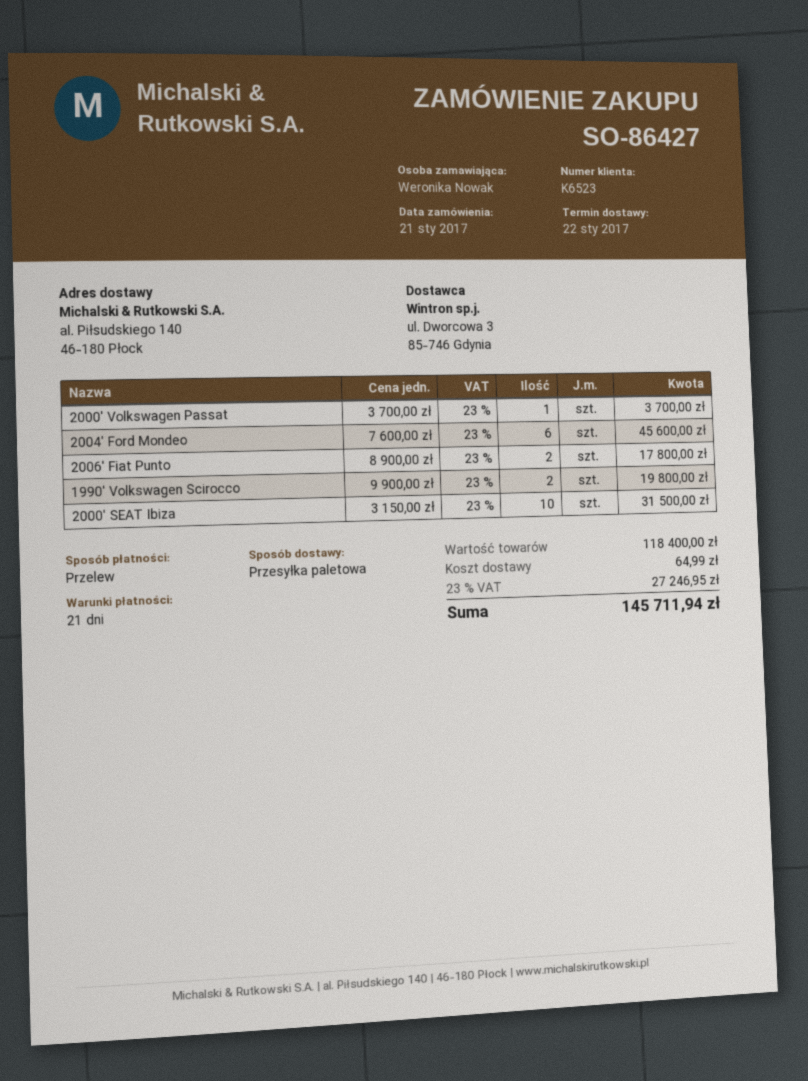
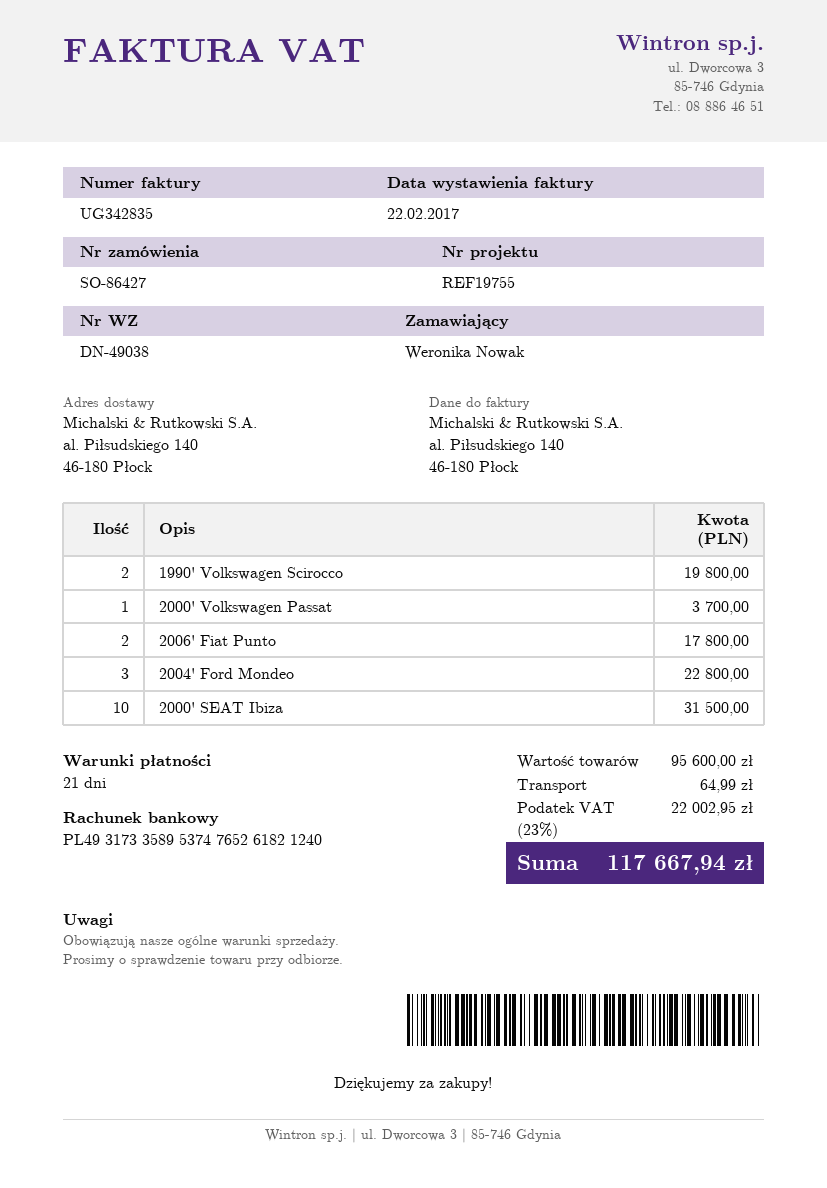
2004' Ford Mondeo: 6 for 45600.00 -> 3 for 22800.00
subtotal: 118400.00 -> 95600.00
tax: 23% = 27246.95 -> 23% = 22002.95
total: 145711.94 -> 117667.94

